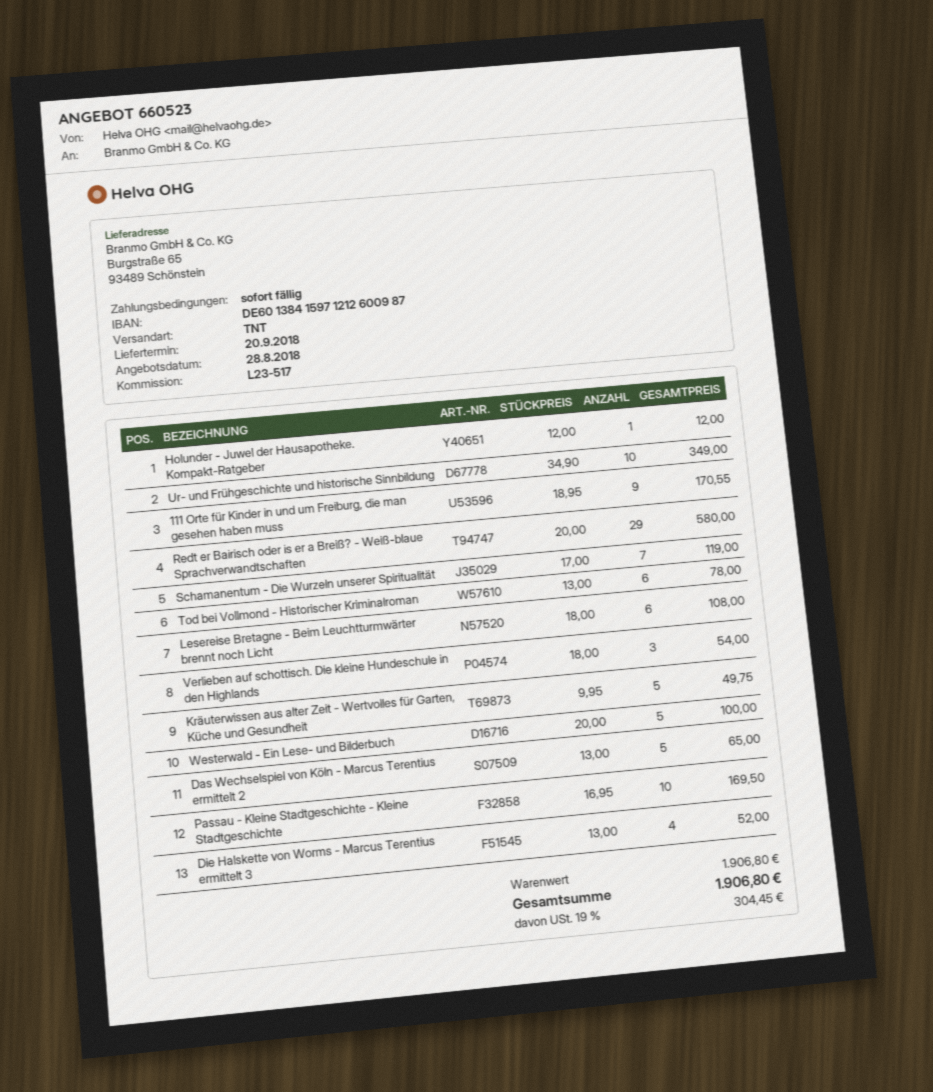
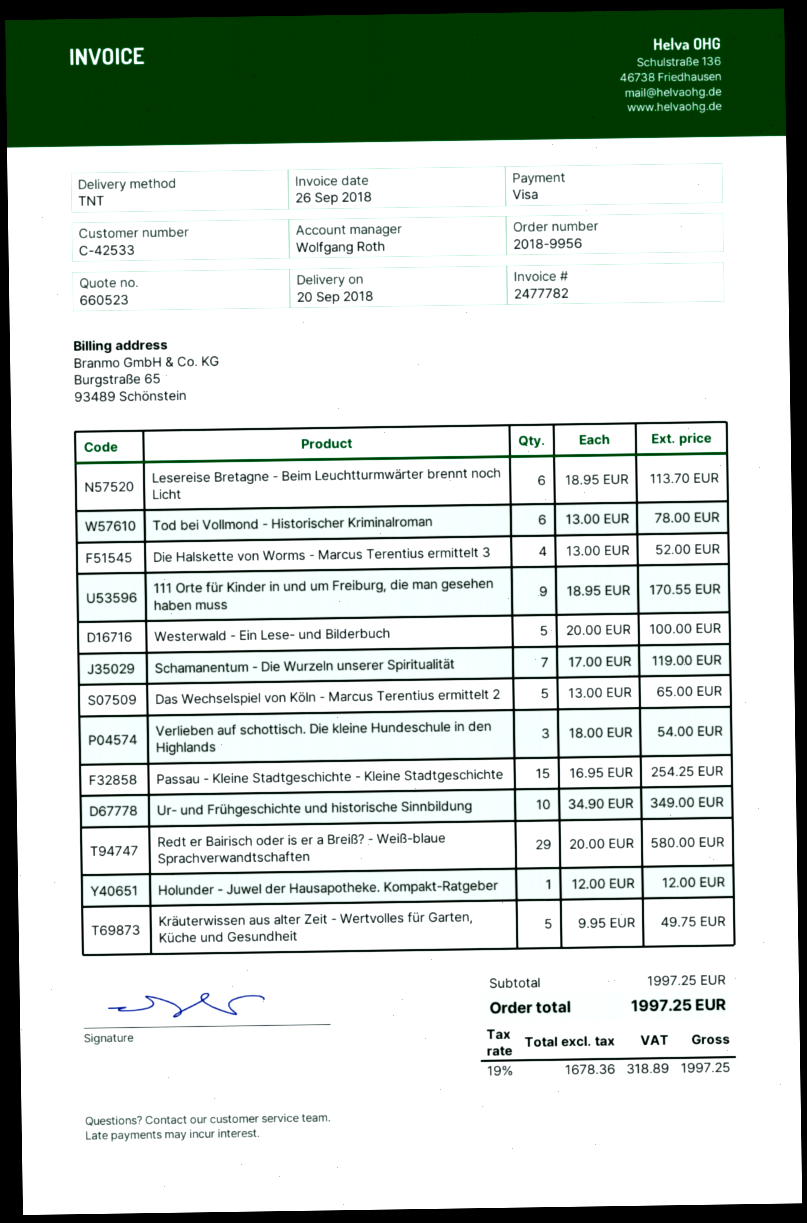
Lesereise Bretagne - Beim Leuchtturmwärter brennt noch Licht: 6 x 18.00 = 108.00 -> 6 x 18.95 = 113.70
Passau - Kleine Stadtgeschichte - Kleine Stadtgeschichte: 10 x 16.95 = 169.50 -> 15 x 16.95 = 254.25
subtotal: 1906.80 -> 1997.25
tax: 19% = 304.45 -> 19% = 318.89
total: 1906.80 -> 1997.25

